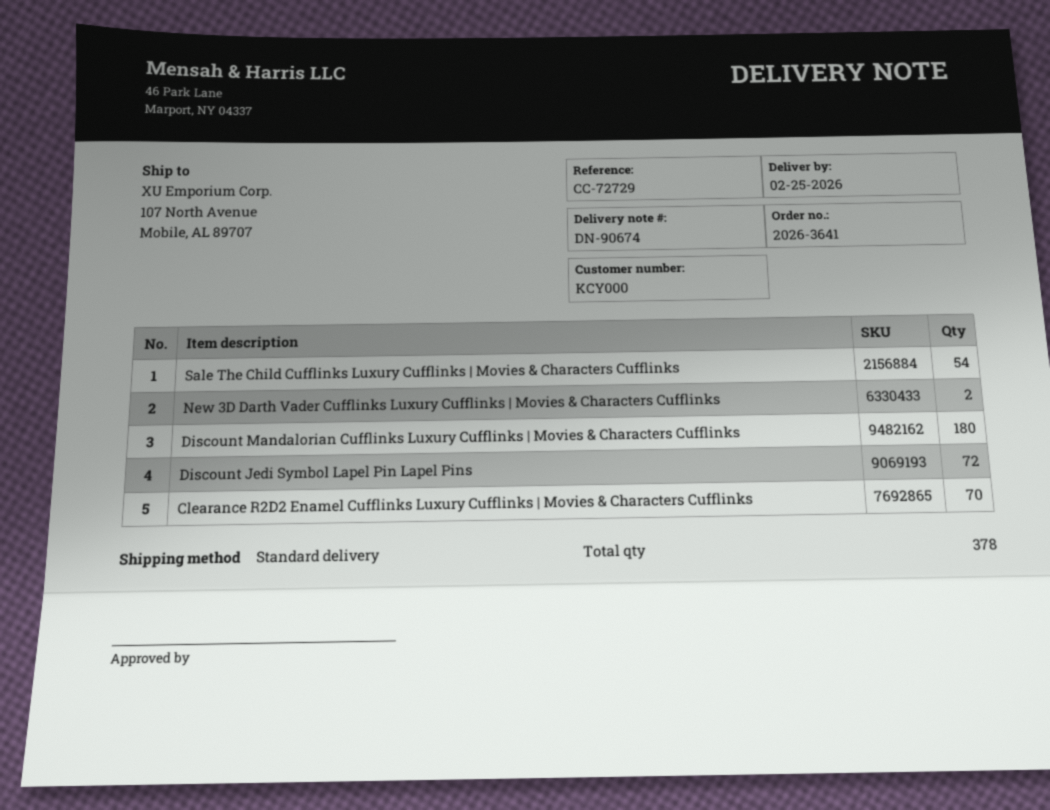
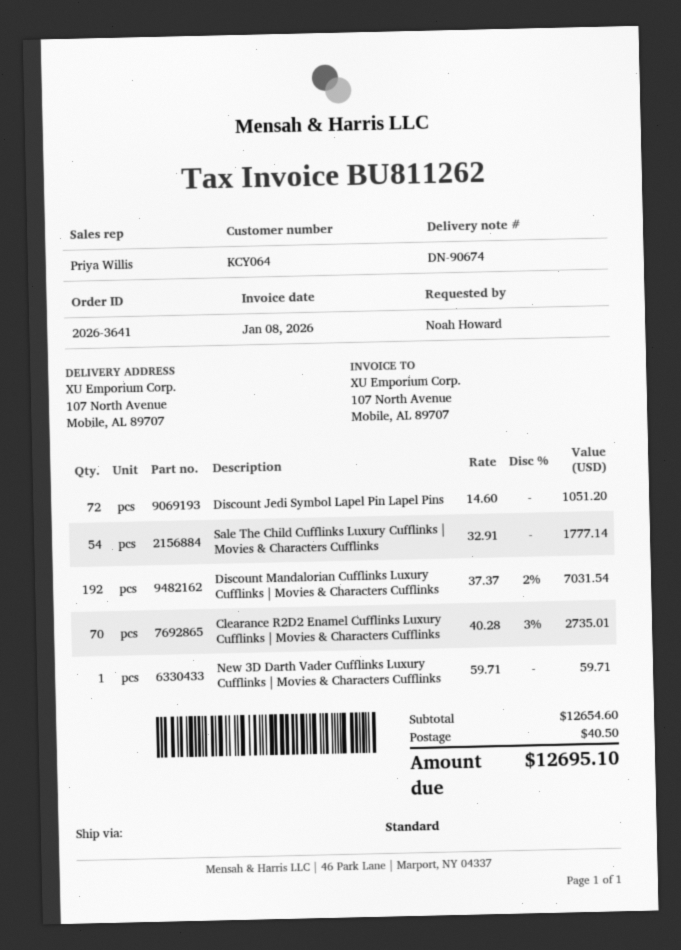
customer number: KCY000 -> KCY064
New 3D Darth Vader Cufflinks Luxury Cufflinks | Movies & Characters Cufflinks: 2 -> 1
Discount Mandalorian Cufflinks Luxury Cufflinks | Movies & Characters Cufflinks: 180 -> 192

